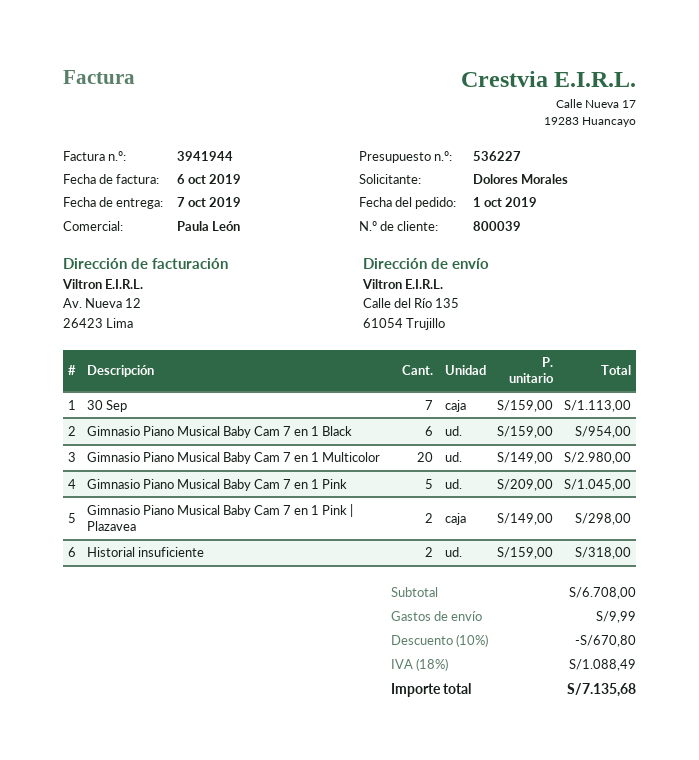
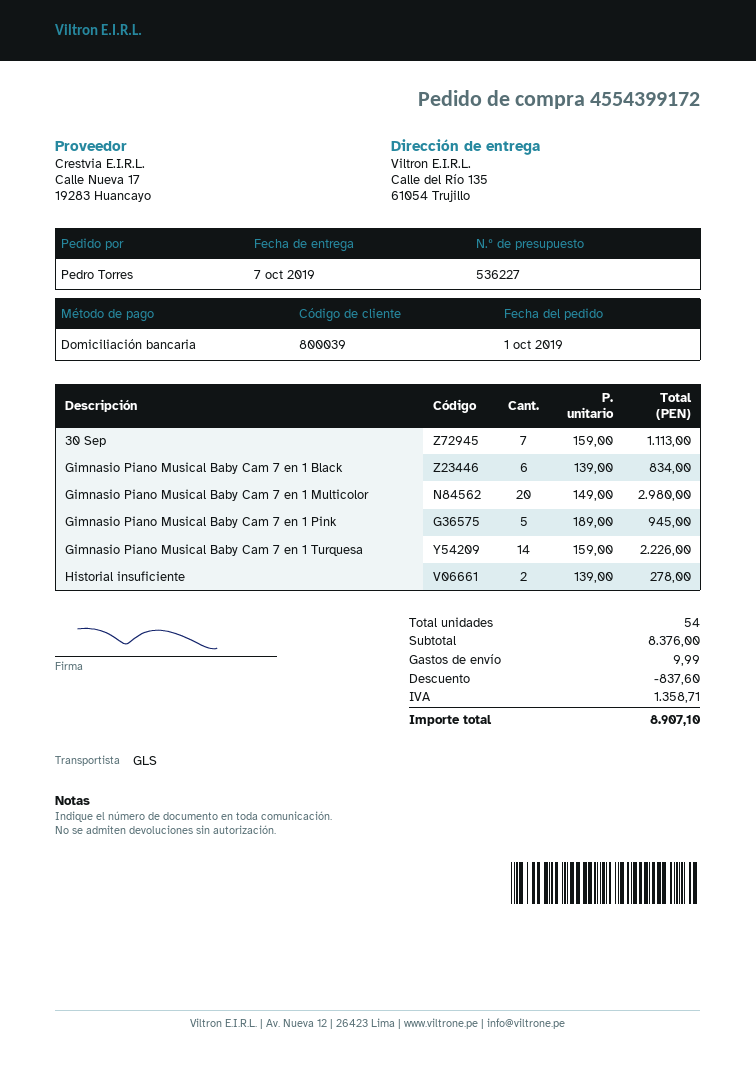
ordered by: Dolores Morales -> Pedro Torres
Gimnasio Piano Musical Baby Cam 7 en 1 Black: 6 x 159.00 = 954.00 -> 6 x 139.00 = 834.00
Gimnasio Piano Musical Baby Cam 7 en 1 Pink: 5 x 209.00 = 1045.00 -> 5 x 189.00 = 945.00
Gimnasio Piano Musical Baby Cam 7 en 1 Pink | Plazavea: 2 x 149.00 = 298.00 -> none
Historial insuficiente: 2 x 159.00 = 318.00 -> 2 x 139.00 = 278.00
Gimnasio Piano Musical Baby Cam 7 en 1 Turquesa: none -> 14 x 159.00 = 2226.00
subtotal: 6708.00 -> 8376.00
discount: 670.80 -> 837.60
tax: 1088.49 -> 1358.71
total: 7135.68 -> 8907.10

